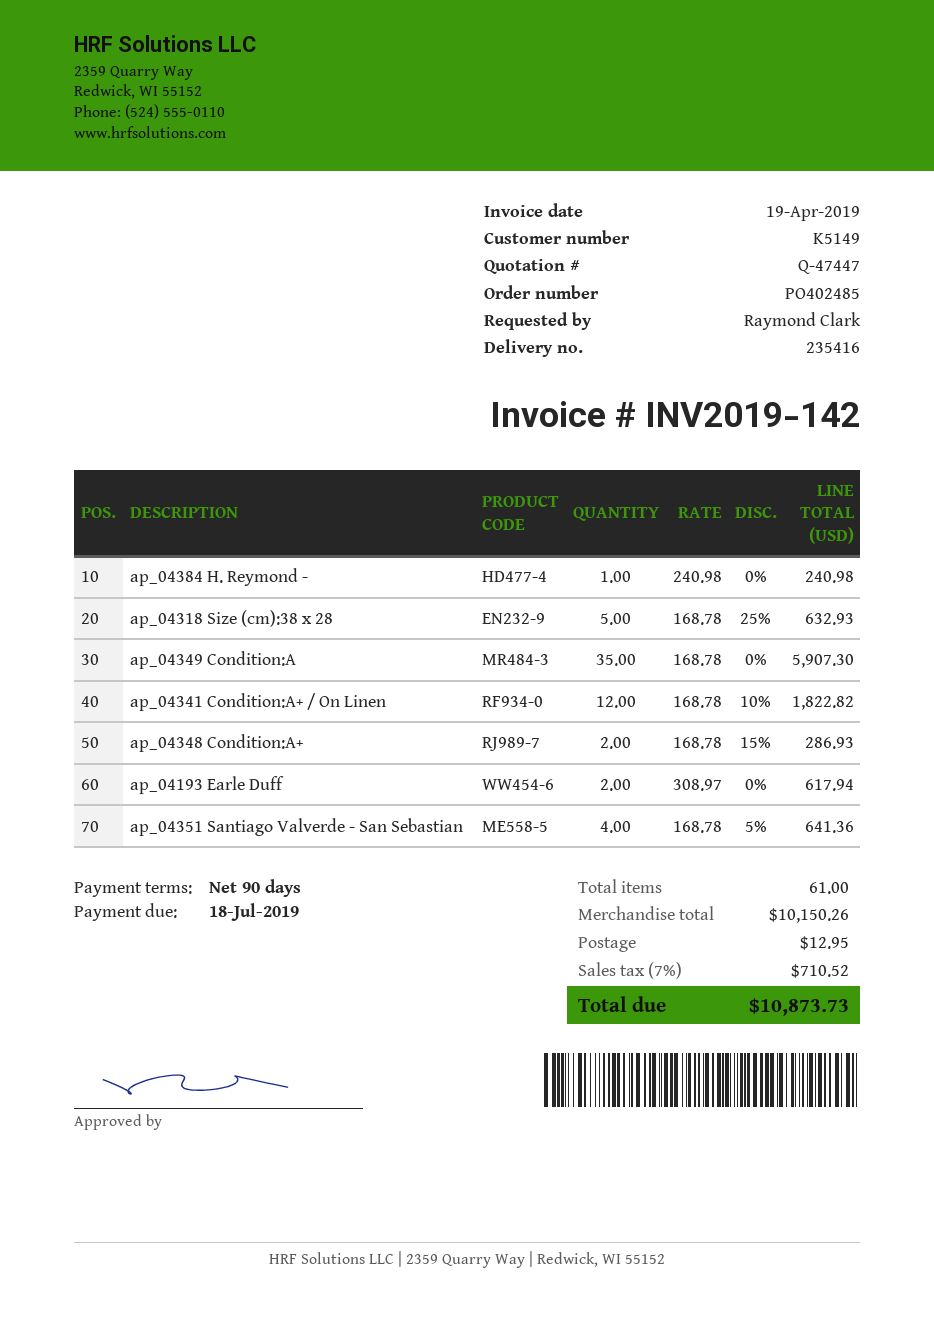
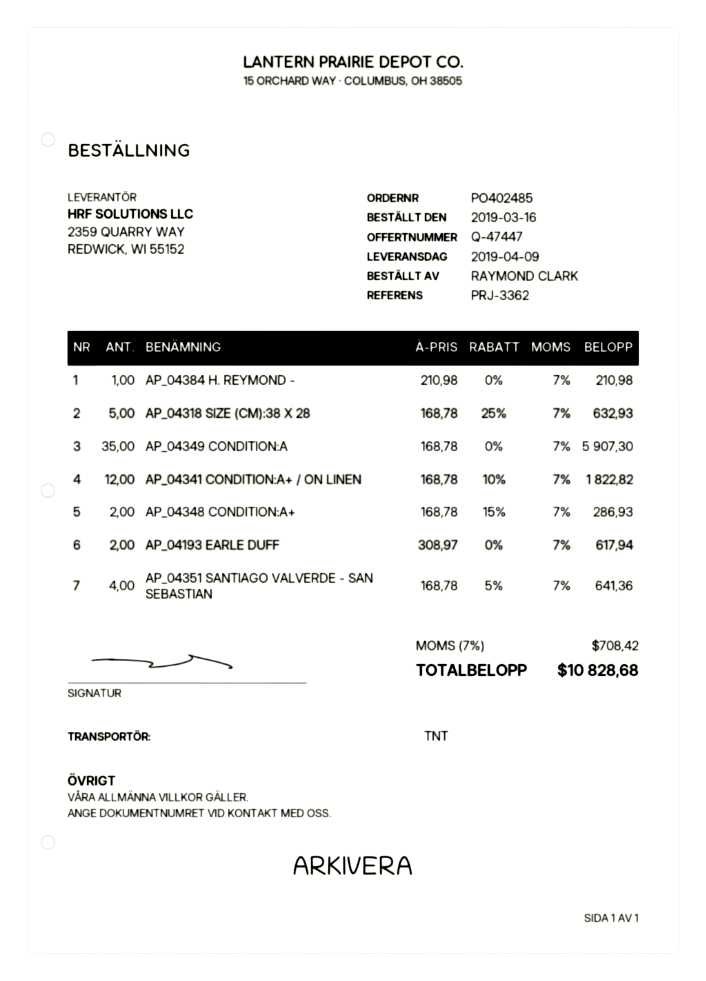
ap_04384 H. Reymond -: 1 x 240.98 = 240.98 -> 1 x 210.98 = 210.98
shipping: 12.95 -> none
tax: 7% = 710.52 -> 7% = 708.42
total: 10873.73 -> 10828.68

